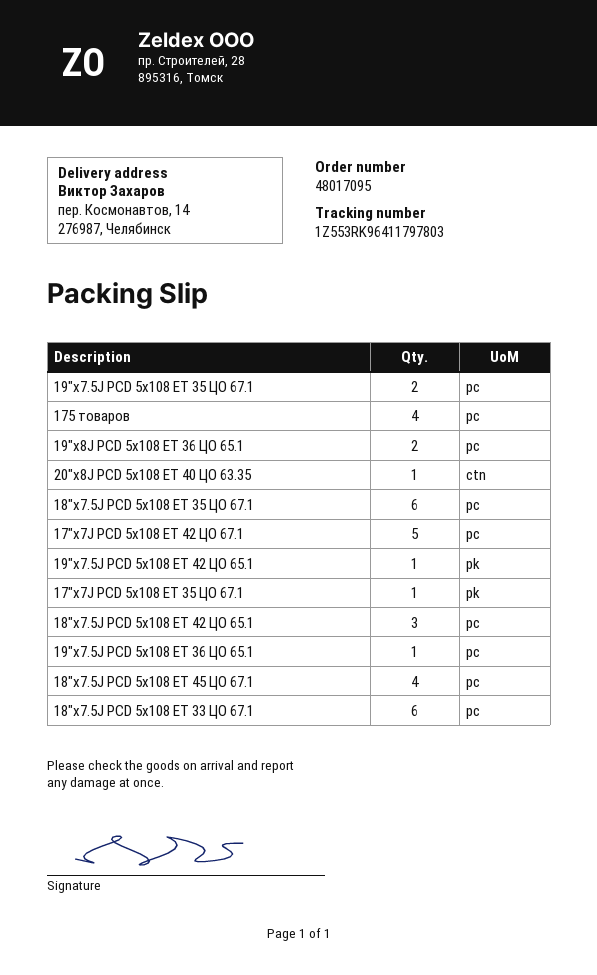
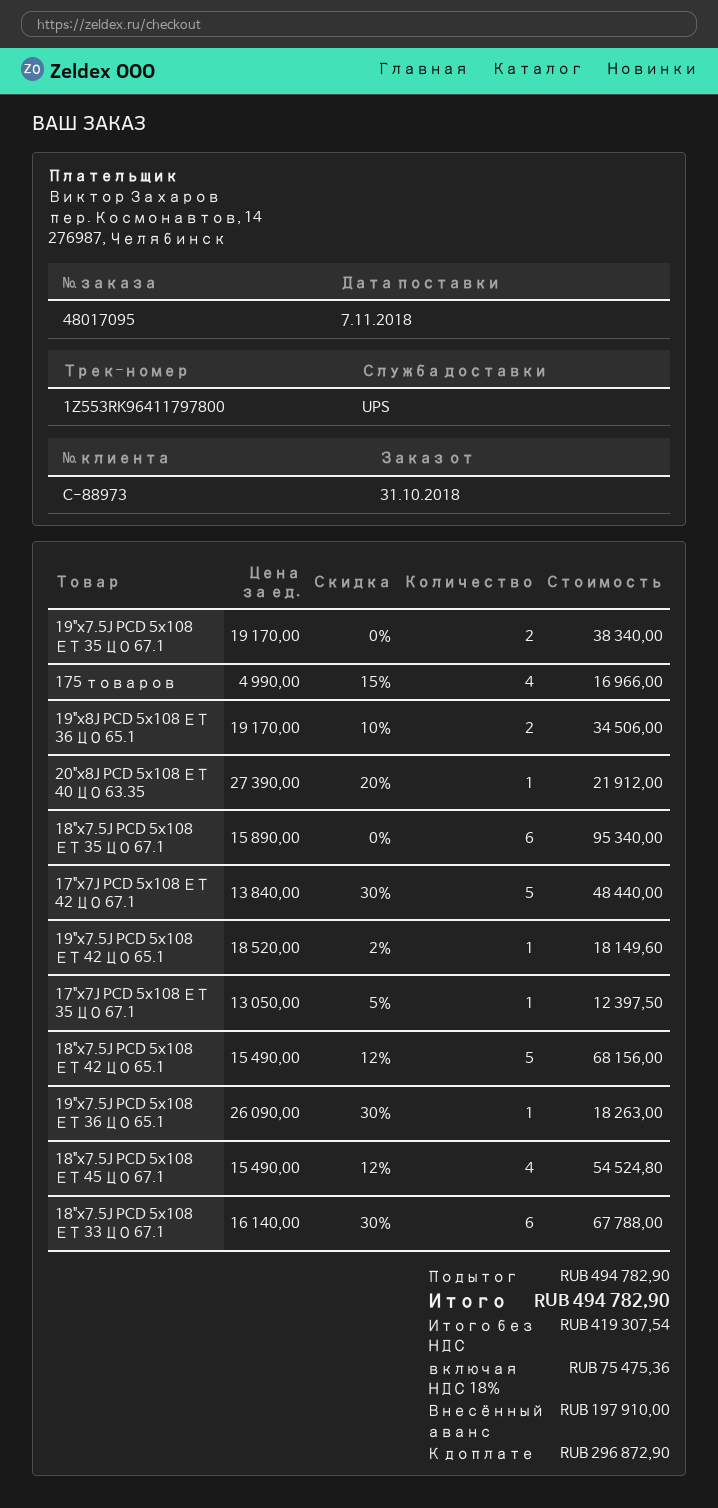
tracking number: 1Z553RK96411797803 -> 1Z553RK96411797800
18"x7.5J PCD 5x108 ЕТ 42 ЦО 65.1: 3 -> 5

